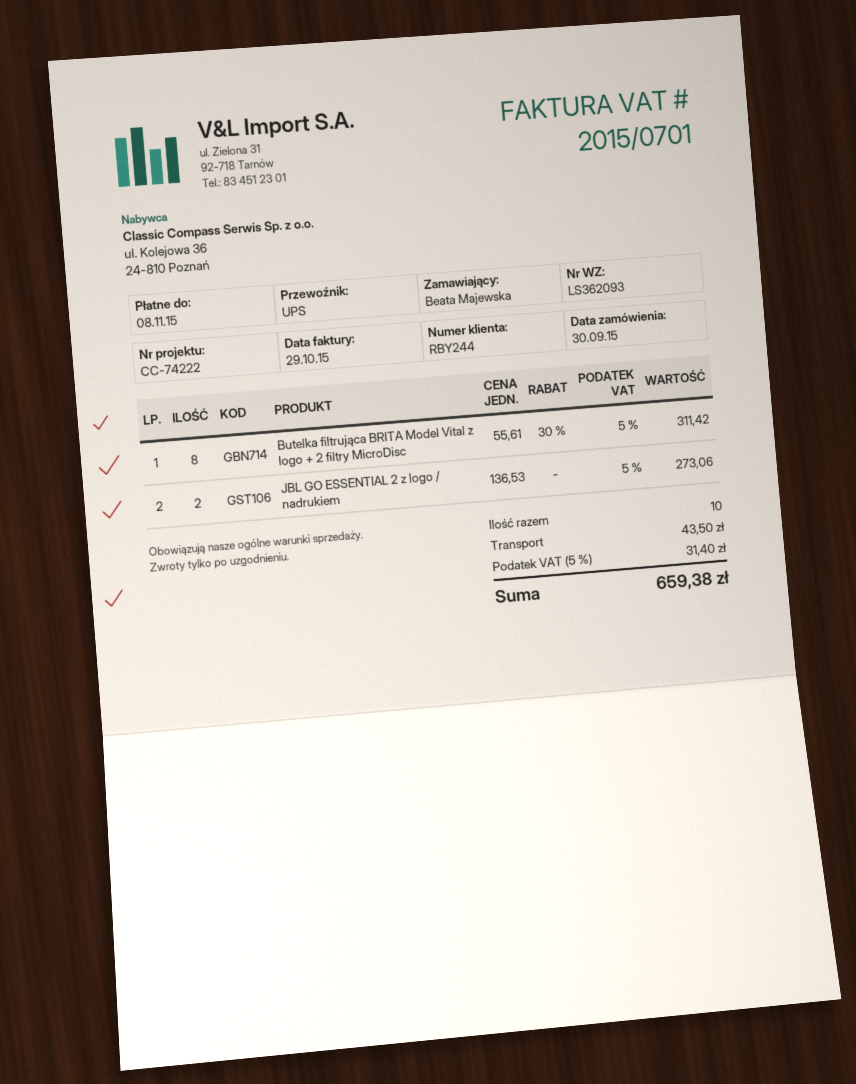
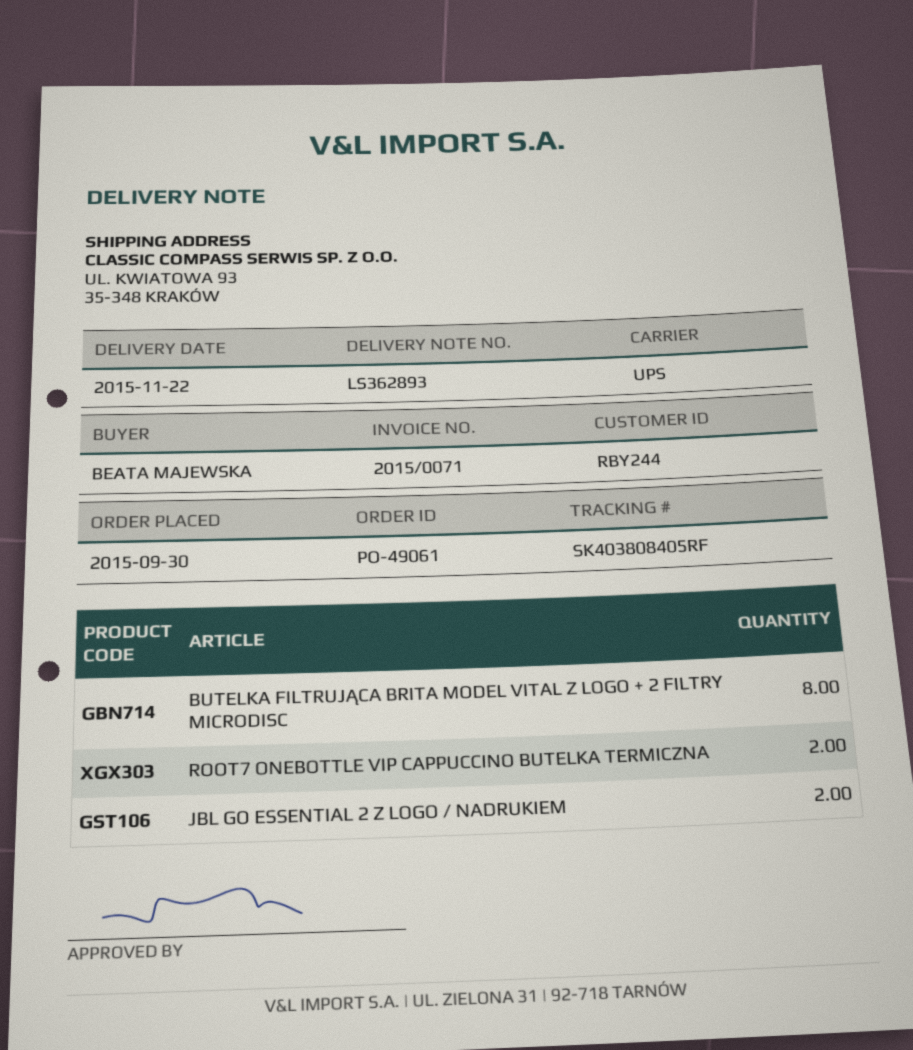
delivery note number: LS362093 -> LS362893
invoice number: 2015/0701 -> 2015/0071
ROOT7 ONEBOTTLE VIP CAPPUCCINO BUTELKA TERMICZNA: none -> 2

